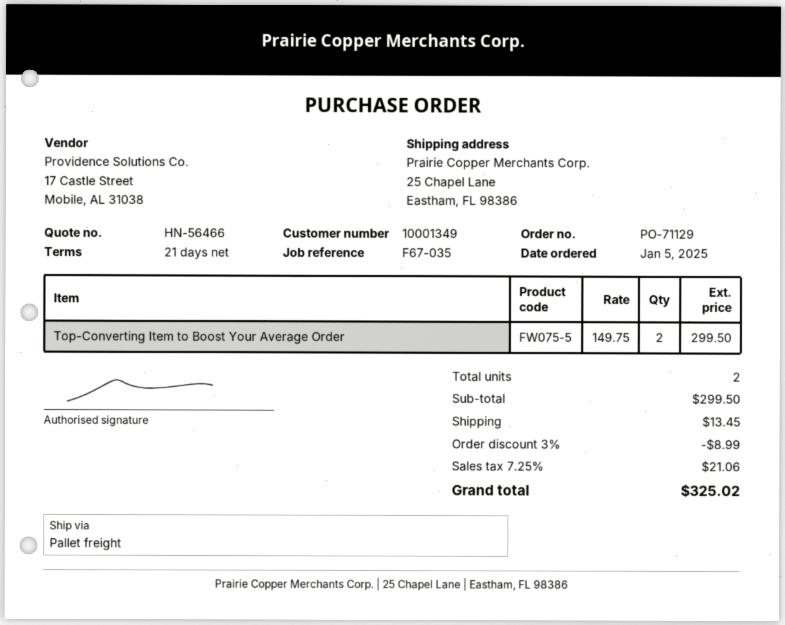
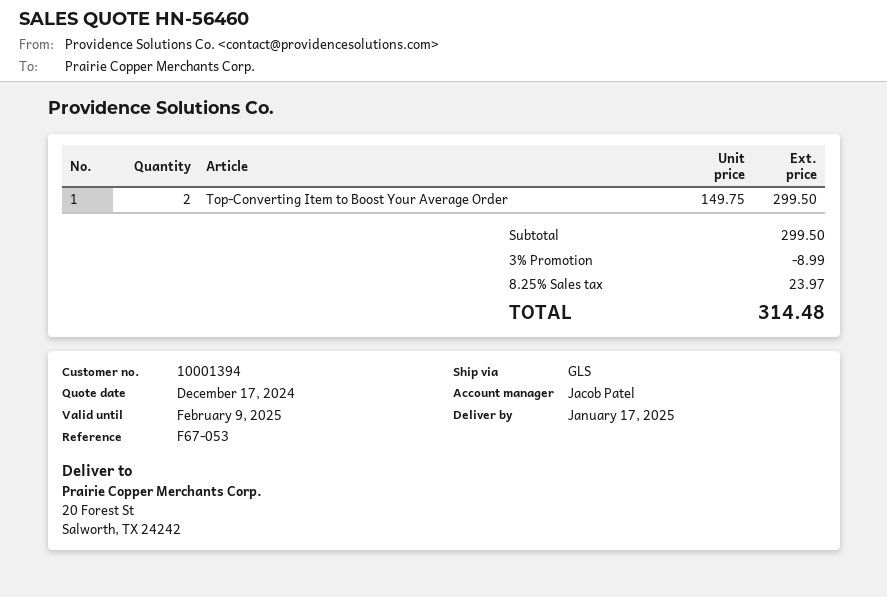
quote number: HN-56466 -> HN-56460
customer number: 10001349 -> 10001394
reference: F67-035 -> F67-053
shipping method: pallet freight -> GLS
ship to: 25 Chapel Lane, Eastham, FL 98386 -> 20 Forest St, Salworth, TX 24242
shipping: 13.45 -> none
tax: 7.25% = 21.06 -> 8.25% = 23.97
total: 325.02 -> 314.48

